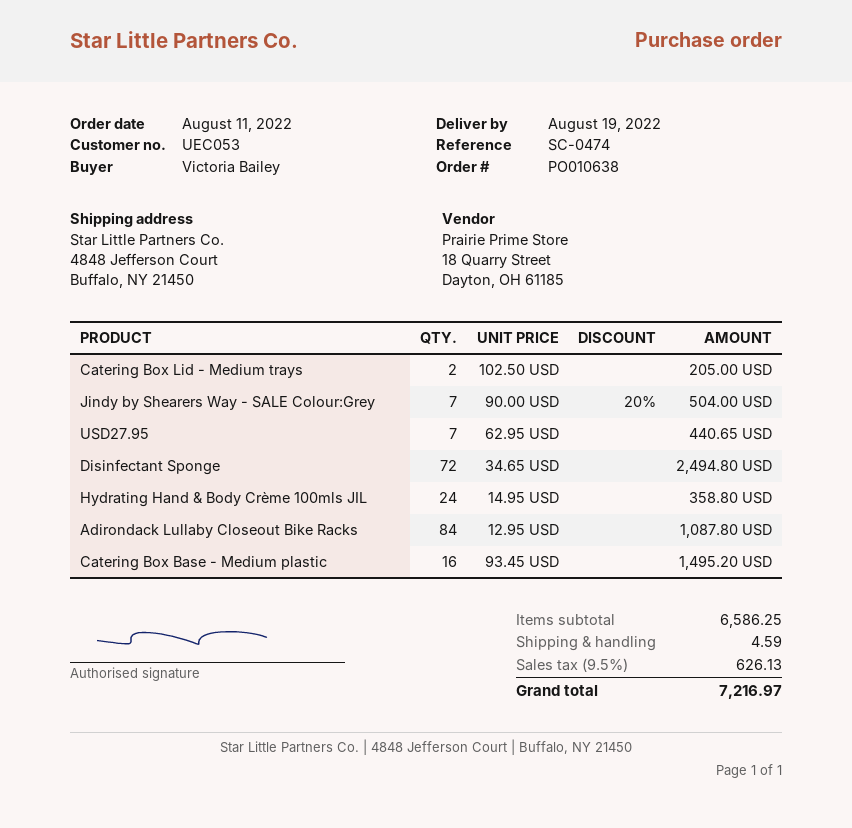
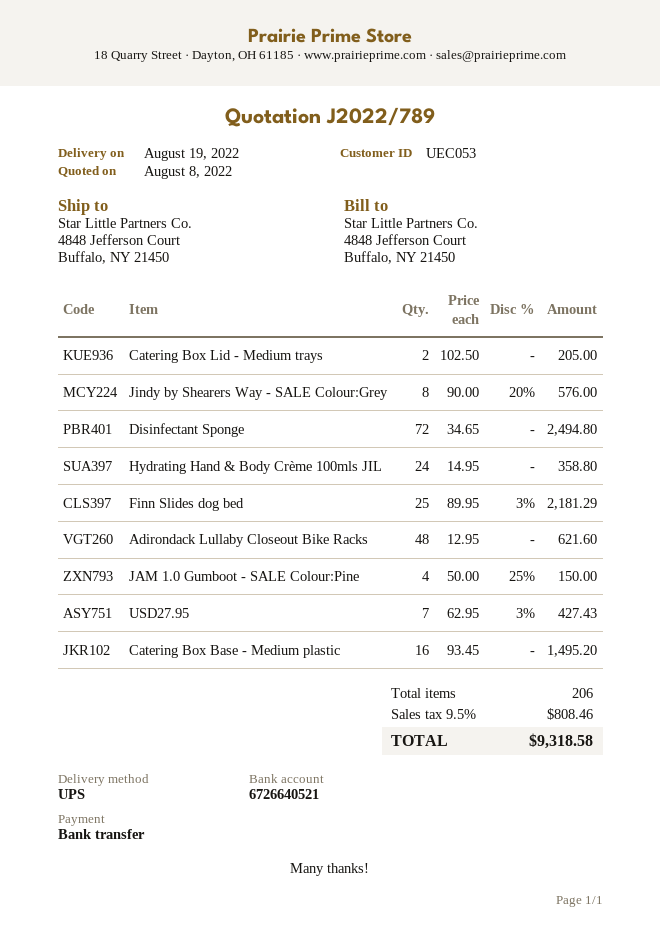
Jindy by Shearers Way - SALE Colour:Grey: 7 x 90.00 - 20% = 504.00 -> 8 x 90.00 - 20% = 576.00
USD27.95: 7 x 62.95 = 440.65 -> 7 x 62.95 - 3% = 427.43
Adirondack Lullaby Closeout Bike Racks: 84 x 12.95 = 1087.80 -> 48 x 12.95 = 621.60
Finn Slides dog bed: none -> 25 x 89.95 - 3% = 2181.29
JAM 1.0 Gumboot - SALE Colour:Pine: none -> 4 x 50.00 - 25% = 150.00
shipping: 4.59 -> none
tax: 9.5% = 626.13 -> 9.5% = 808.46
total: 7216.97 -> 9318.58

